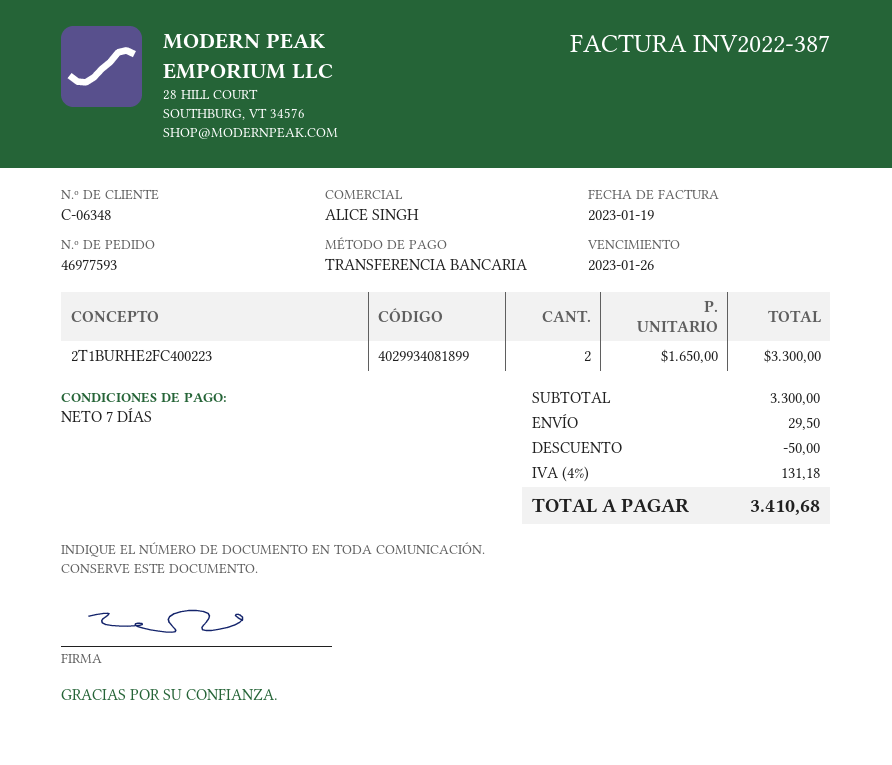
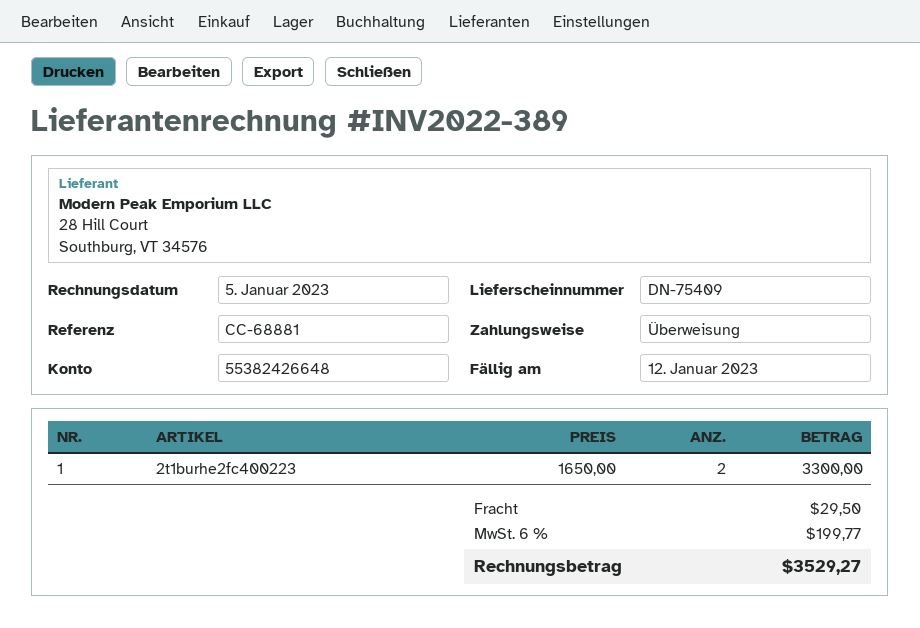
invoice number: INV2022-387 -> INV2022-389
invoice date: 2023-01-19 -> 2023-01-05
due date: 2023-01-26 -> 2023-01-12
discount: 50.00 -> none
tax: 4% = 131.18 -> 6% = 199.77
total: 3410.68 -> 3529.27

